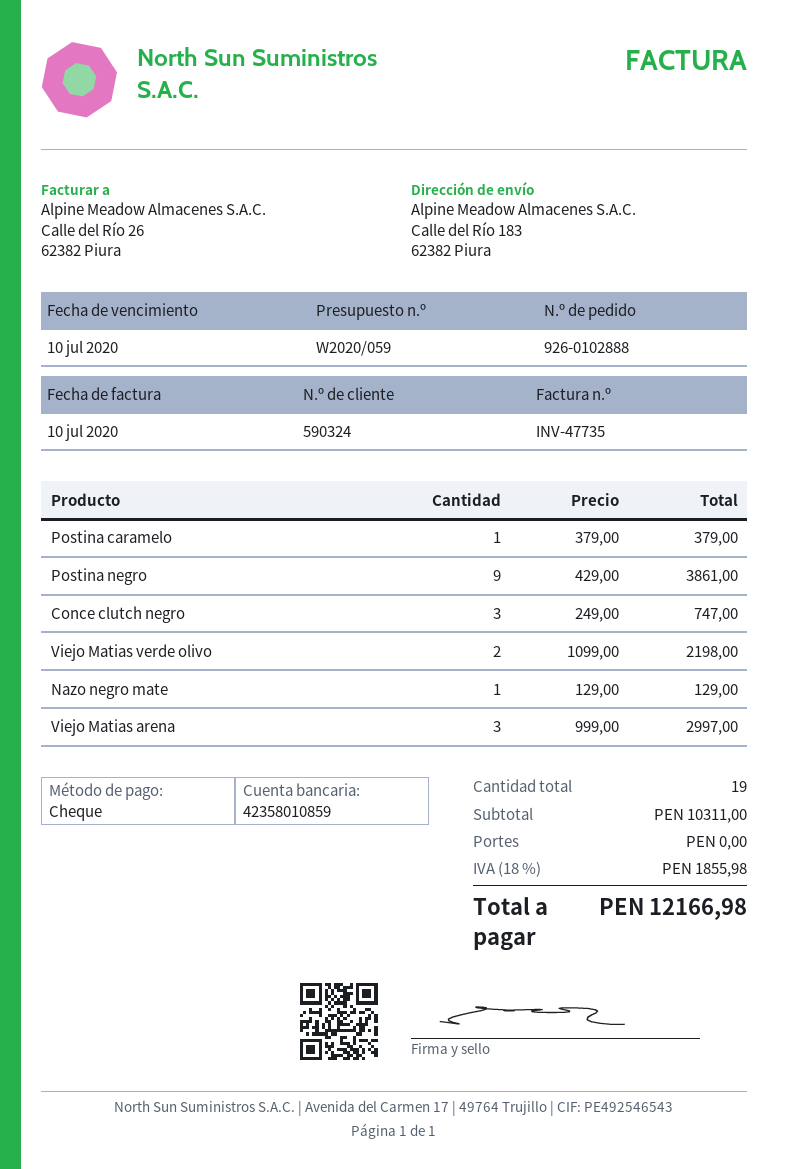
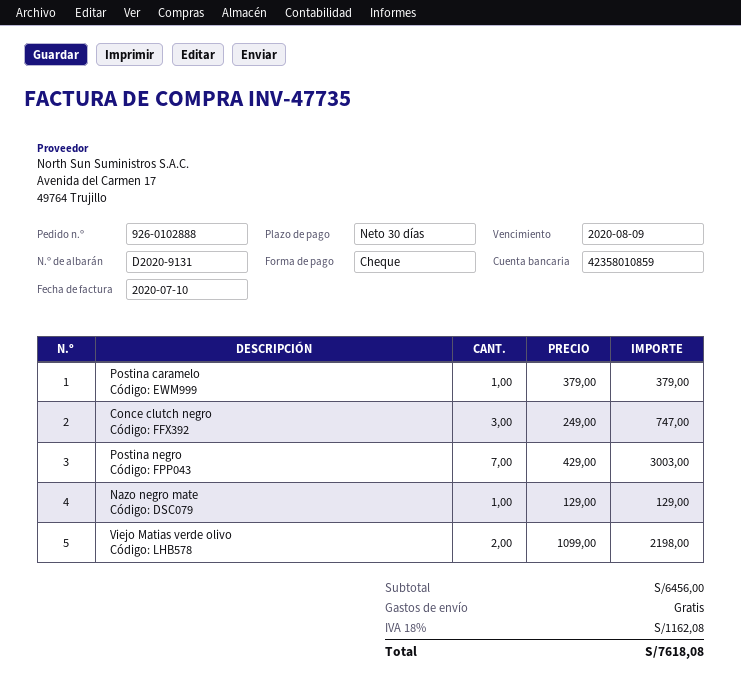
due date: 2020-07-10 -> 2020-08-09
Postina negro: 9 x 429.00 = 3861.00 -> 7 x 429.00 = 3003.00
Viejo Matias arena: 3 x 999.00 = 2997.00 -> none
subtotal: 10311.00 -> 6456.00
tax: 18% = 1855.98 -> 18% = 1162.08
total: 12166.98 -> 7618.08

